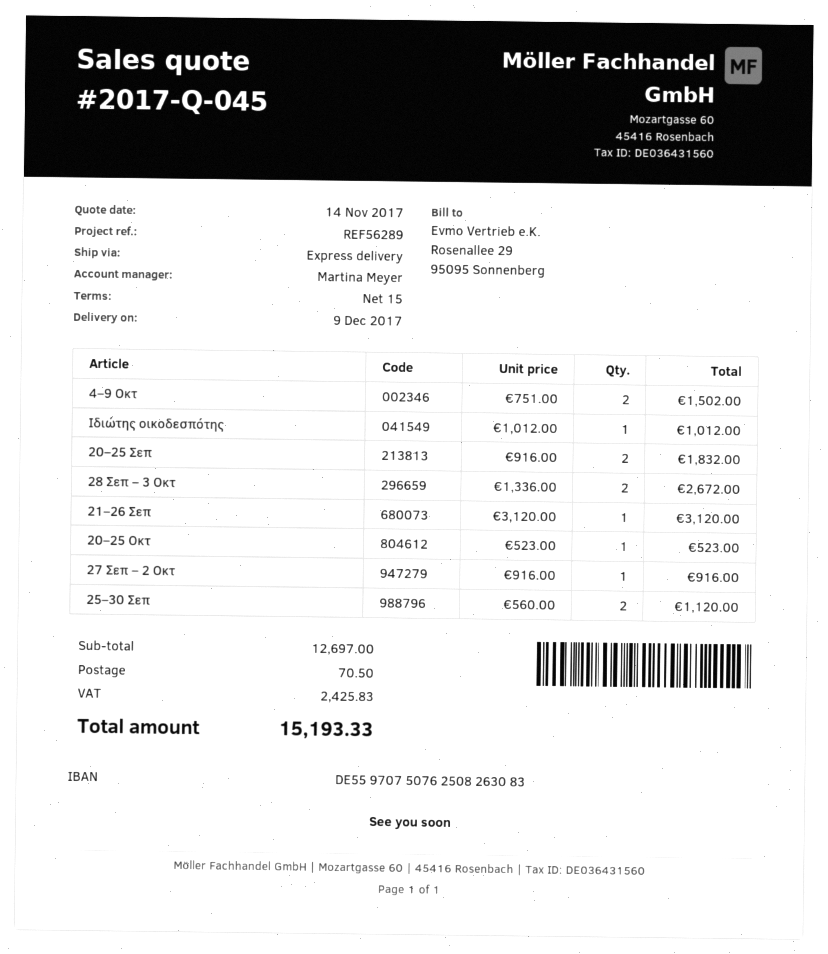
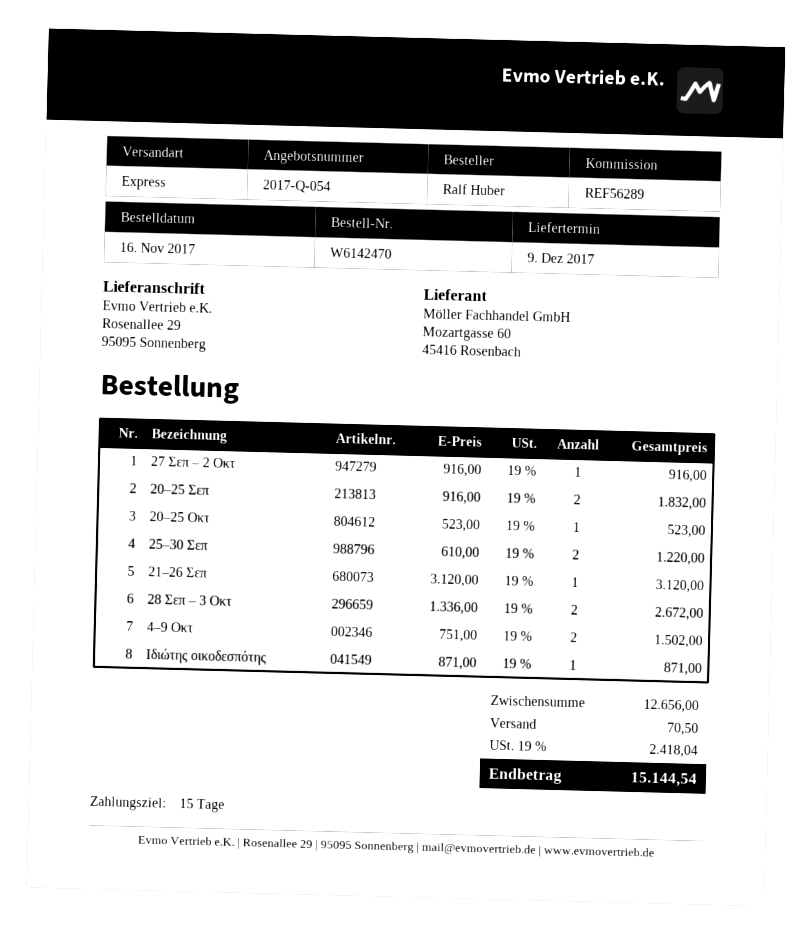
quote number: 2017-Q-045 -> 2017-Q-054
Ιδιώτης οικοδεσπότης: 1 x 1012.00 = 1012.00 -> 1 x 871.00 = 871.00
25–30 Σεπ: 2 x 560.00 = 1120.00 -> 2 x 610.00 = 1220.00
subtotal: 12697.00 -> 12656.00
tax: 2425.83 -> 2418.04
total: 15193.33 -> 15144.54

